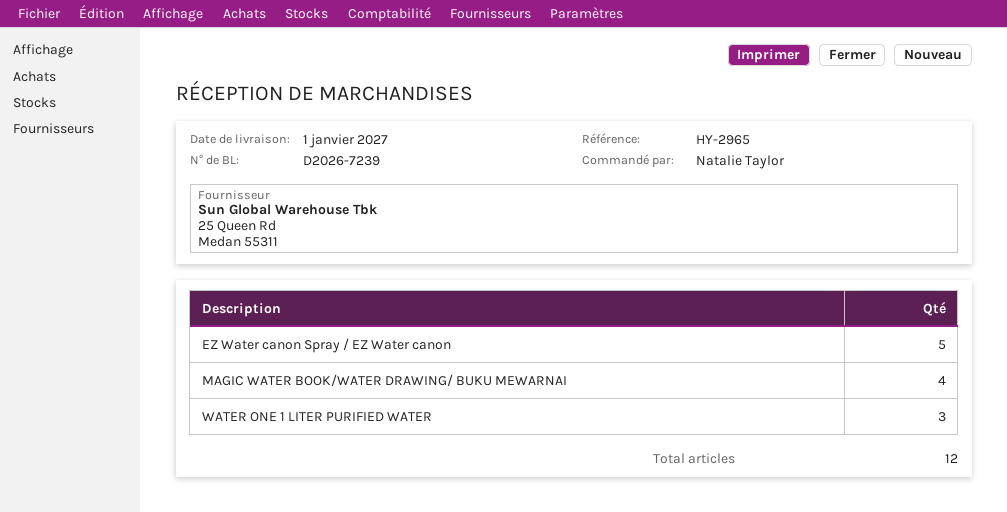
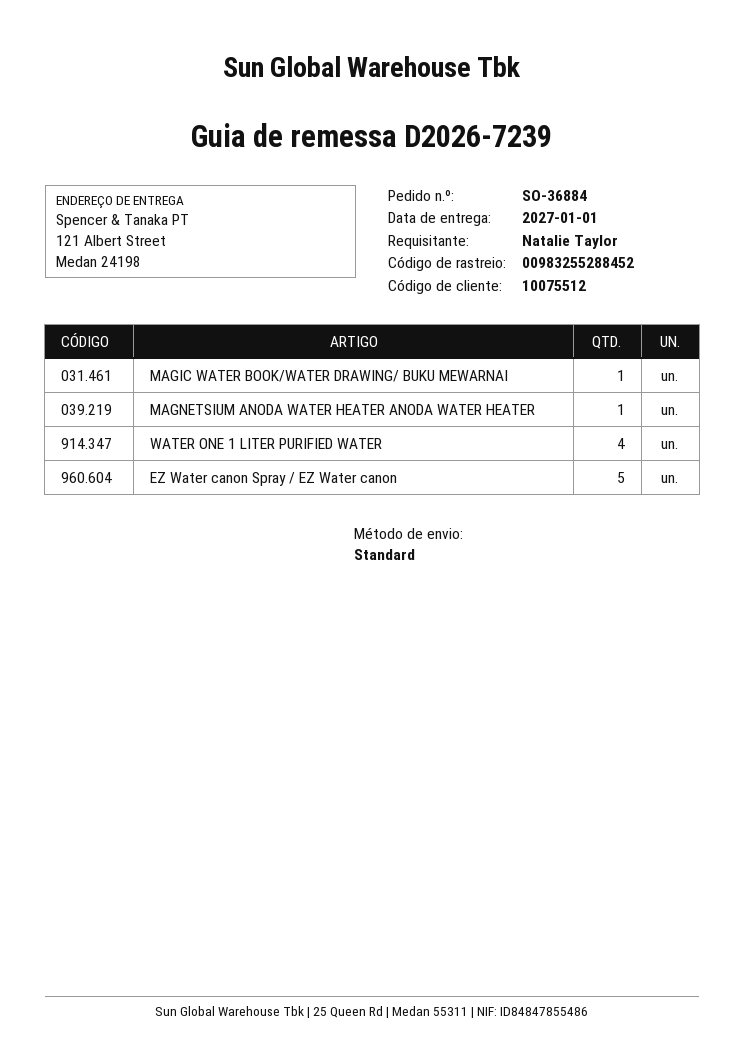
MAGIC WATER BOOK/WATER DRAWING/ BUKU MEWARNAI: 4 -> 1
WATER ONE 1 LITER PURIFIED WATER: 3 -> 4
MAGNETSIUM ANODA WATER HEATER ANODA WATER HEATER: none -> 1

